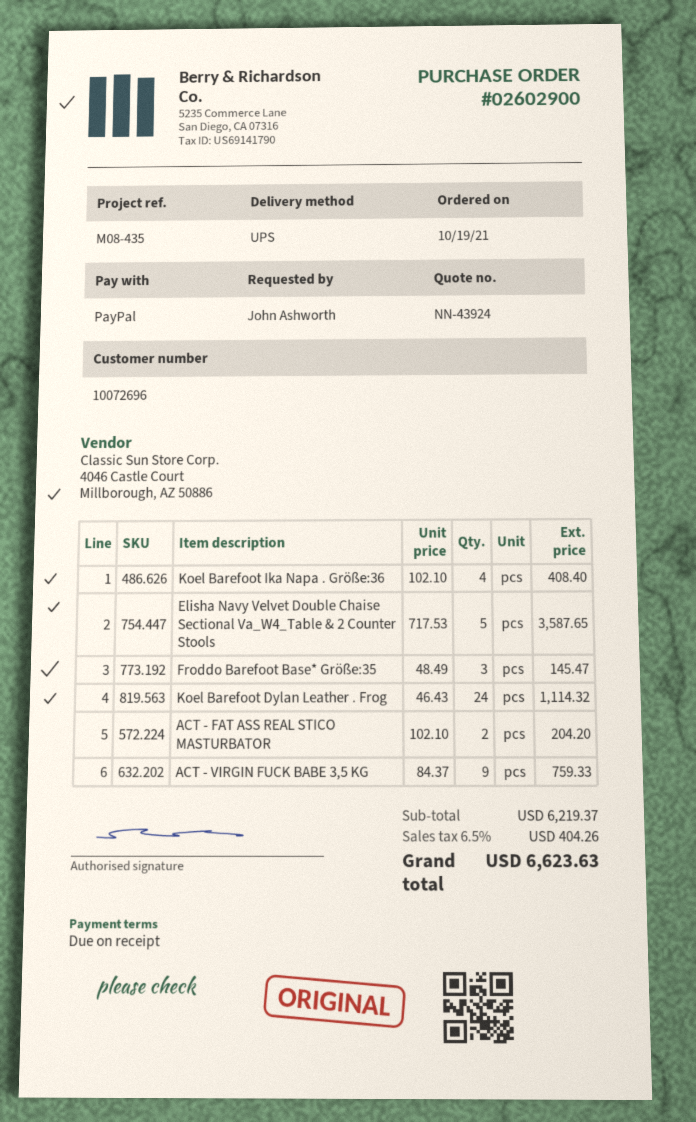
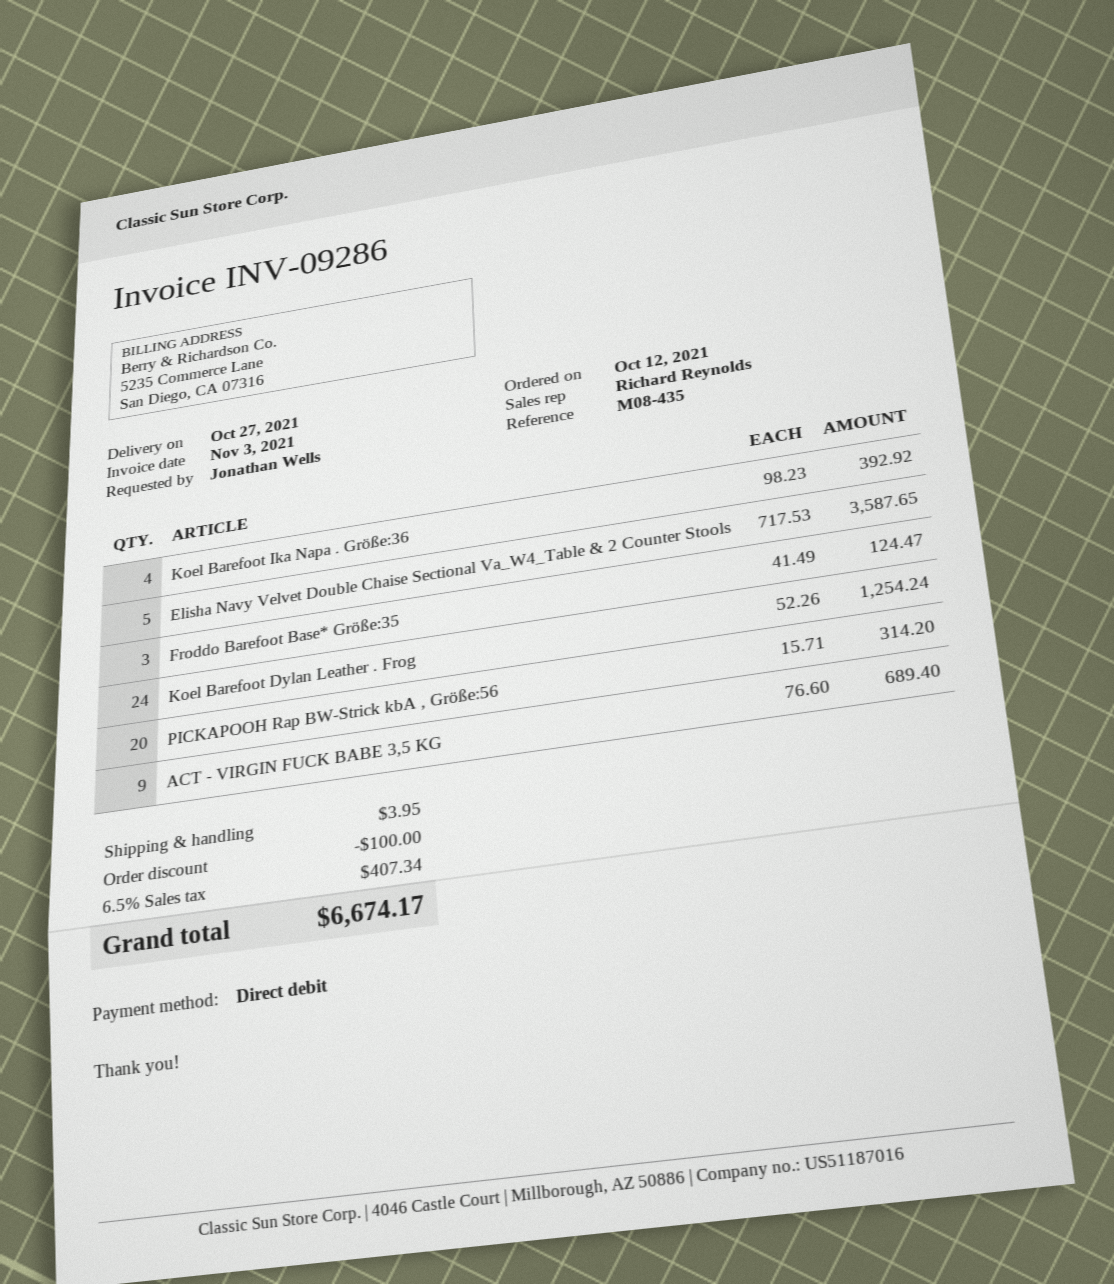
order date: 2021-10-19 -> 2021-10-12
ordered by: John Ashworth -> Jonathan Wells
payment method: PayPal -> direct debit
Koel Barefoot Ika Napa . Größe:36: 4 x 102.10 = 408.40 -> 4 x 98.23 = 392.92
Froddo Barefoot Base* Größe:35: 3 x 48.49 = 145.47 -> 3 x 41.49 = 124.47
Koel Barefoot Dylan Leather . Frog: 24 x 46.43 = 1114.32 -> 24 x 52.26 = 1254.24
ACT - FAT ASS REAL STICO MASTURBATOR: 2 x 102.10 = 204.20 -> none
ACT - VIRGIN FUCK BABE 3,5 KG: 9 x 84.37 = 759.33 -> 9 x 76.60 = 689.40
PICKAPOOH Rap BW-Strick kbA , Größe:56: none -> 20 x 15.71 = 314.20
discount: none -> 100.00
shipping: none -> 3.95
tax: 6.5% = 404.26 -> 6.5% = 407.34
total: 6623.63 -> 6674.17

